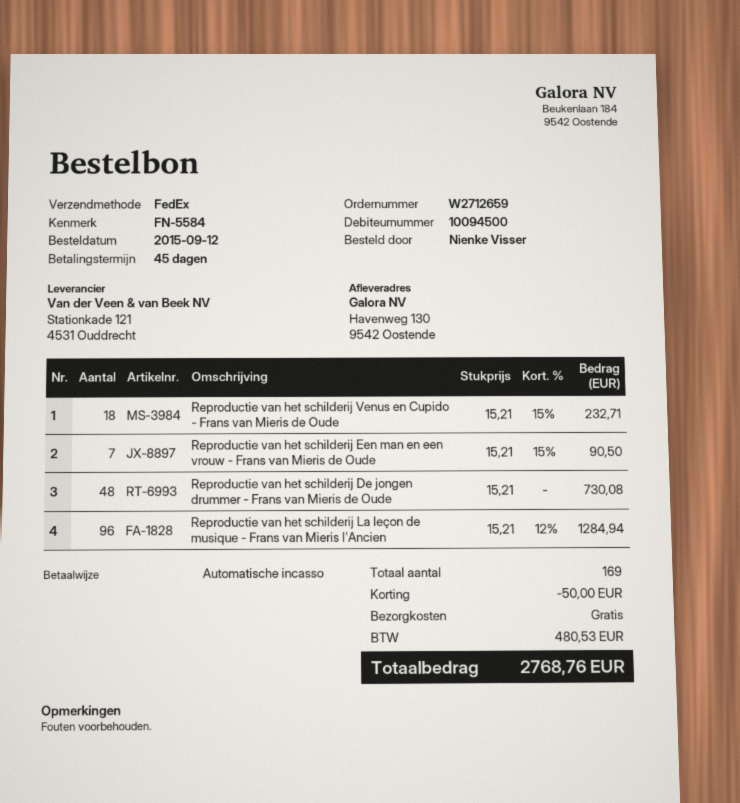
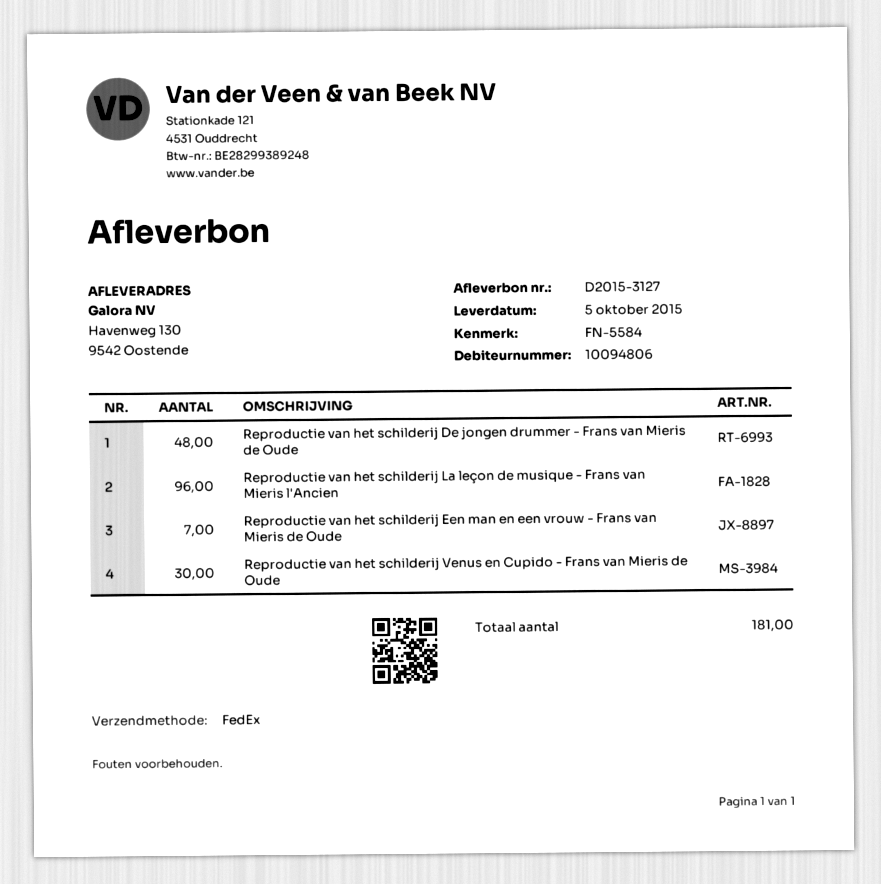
customer number: 10094500 -> 10094806
Reproductie van het schilderij Venus en Cupido - Frans van Mieris de Oude: 18 -> 30
total quantity: 169 -> 181

